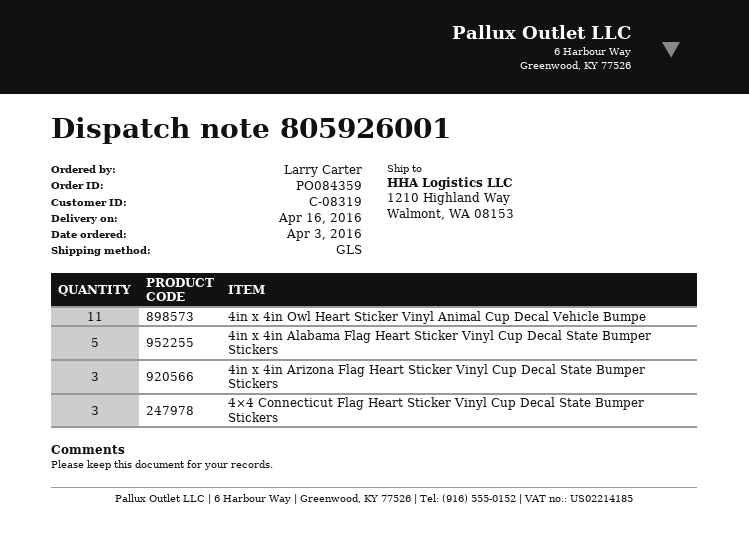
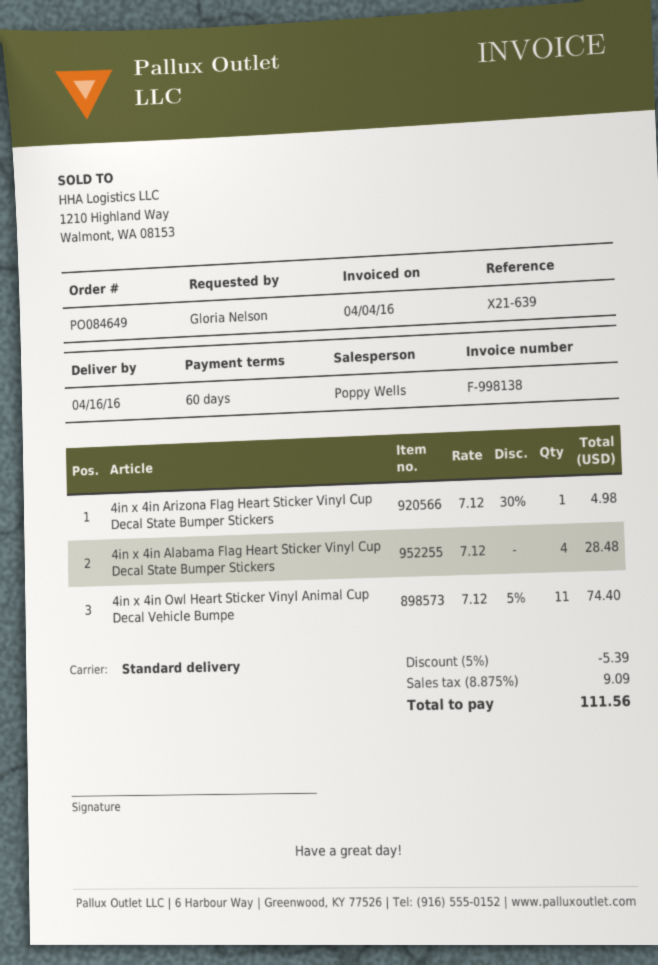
order number: PO084359 -> PO084649
ordered by: Larry Carter -> Gloria Nelson
shipping method: GLS -> standard
4in x 4in Alabama Flag Heart Sticker Vinyl Cup Decal State Bumper Stickers: 5 -> 4
4in x 4in Arizona Flag Heart Sticker Vinyl Cup Decal State Bumper Stickers: 3 -> 1
4×4 Connecticut Flag Heart Sticker Vinyl Cup Decal State Bumper Stickers: 3 -> none

